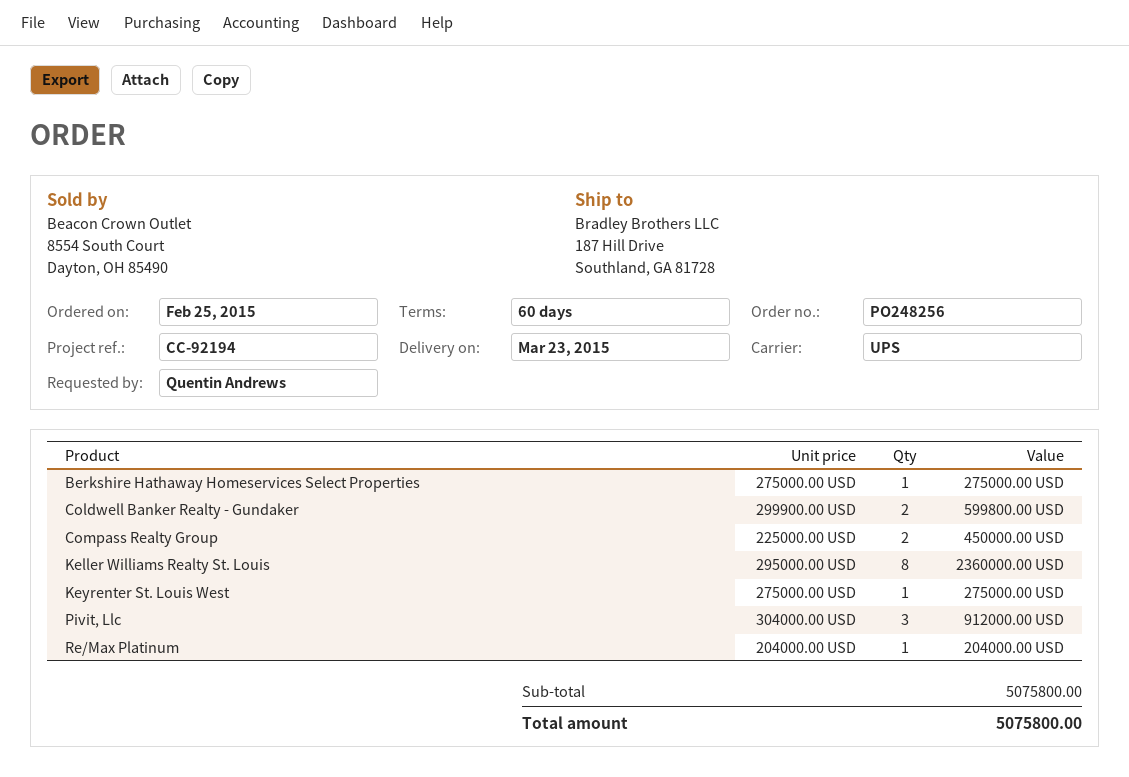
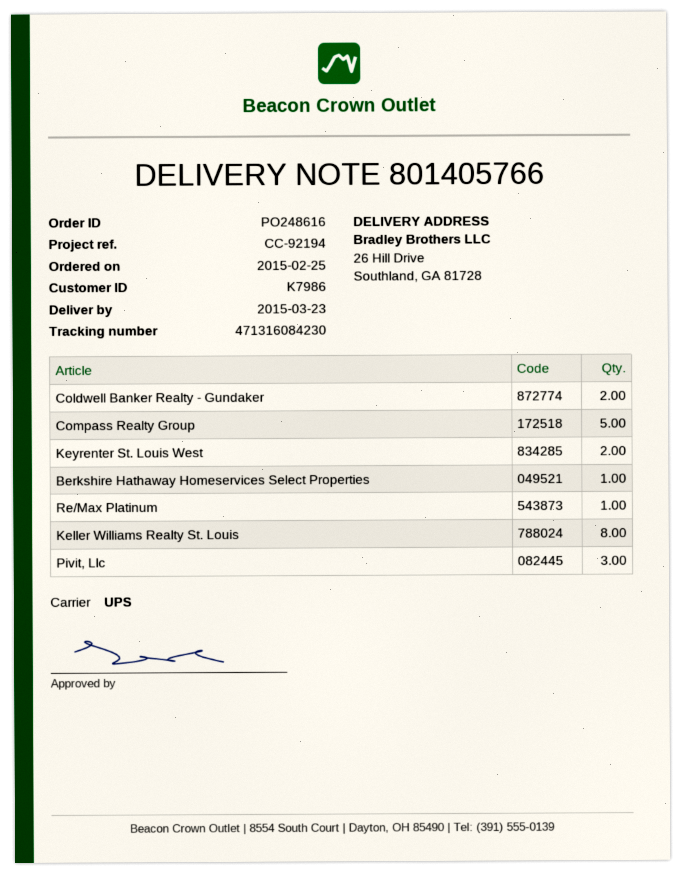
order number: PO248256 -> PO248616
ship to: 187 Hill Drive, Southland, GA 81728 -> 26 Hill Drive, Southland, GA 81728
Compass Realty Group: 2 -> 5
Keyrenter St. Louis West: 1 -> 2

